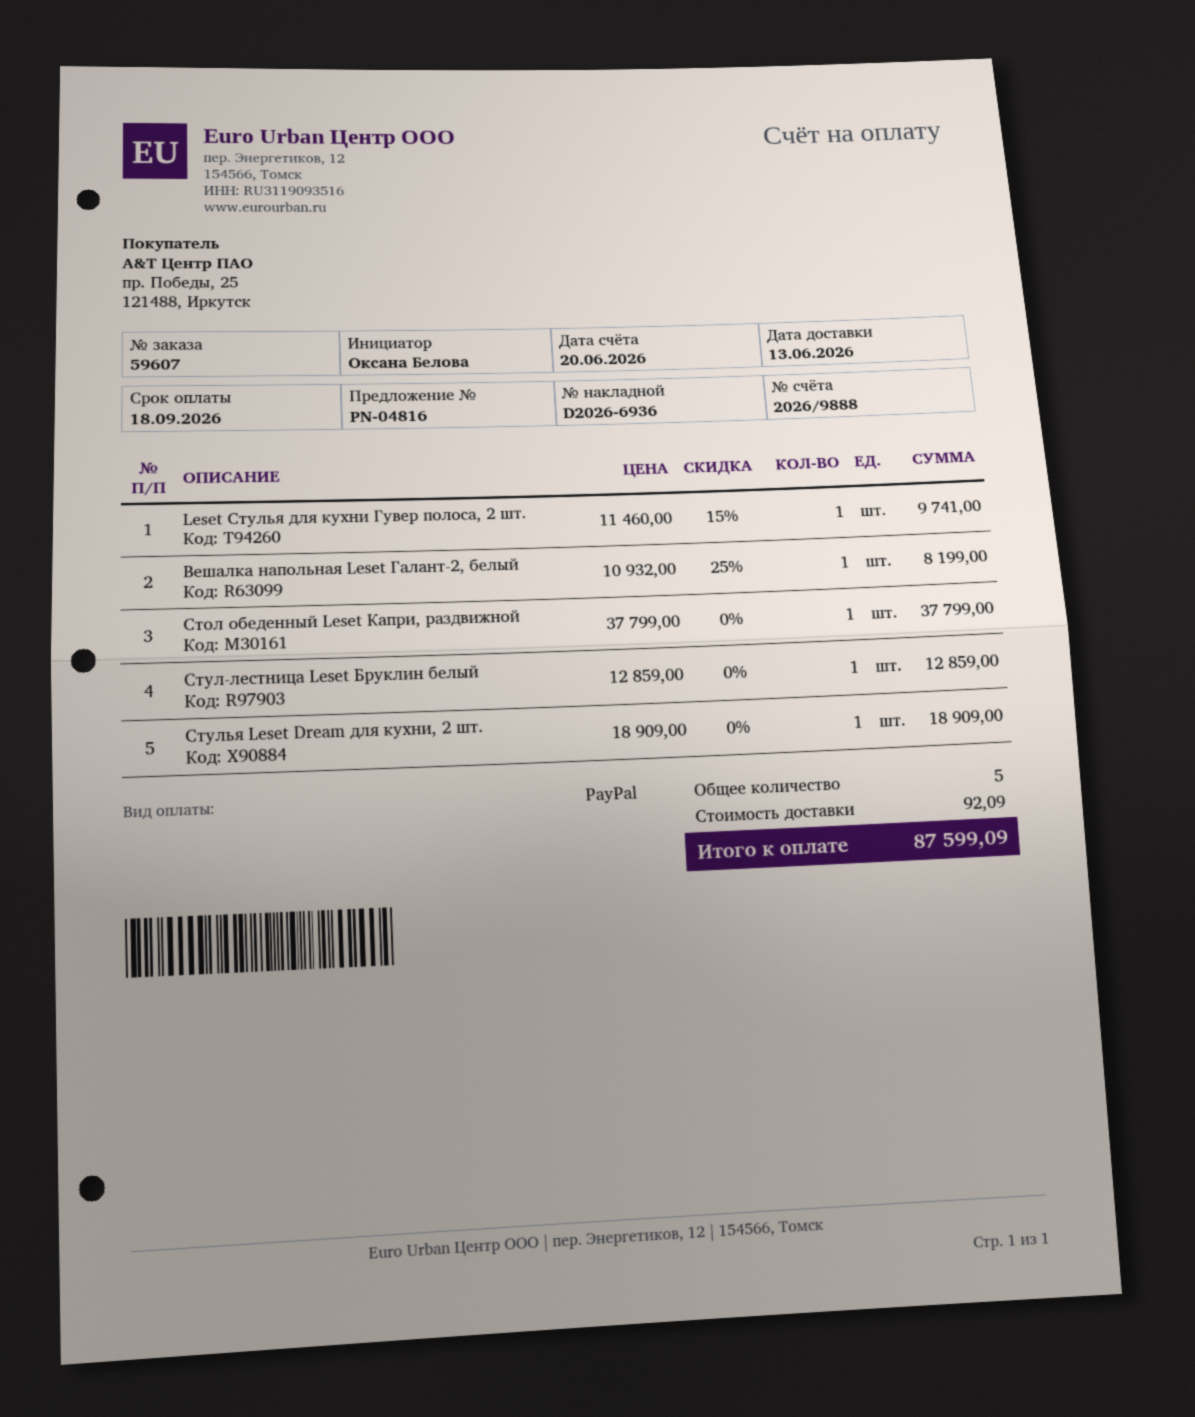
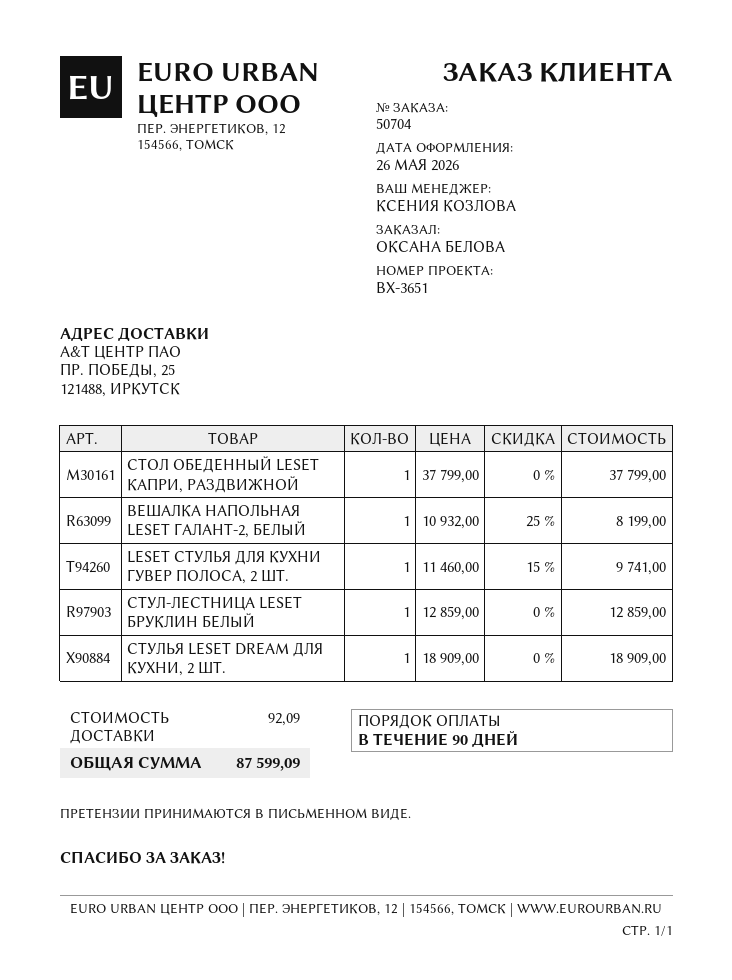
order number: 59607 -> 50704

